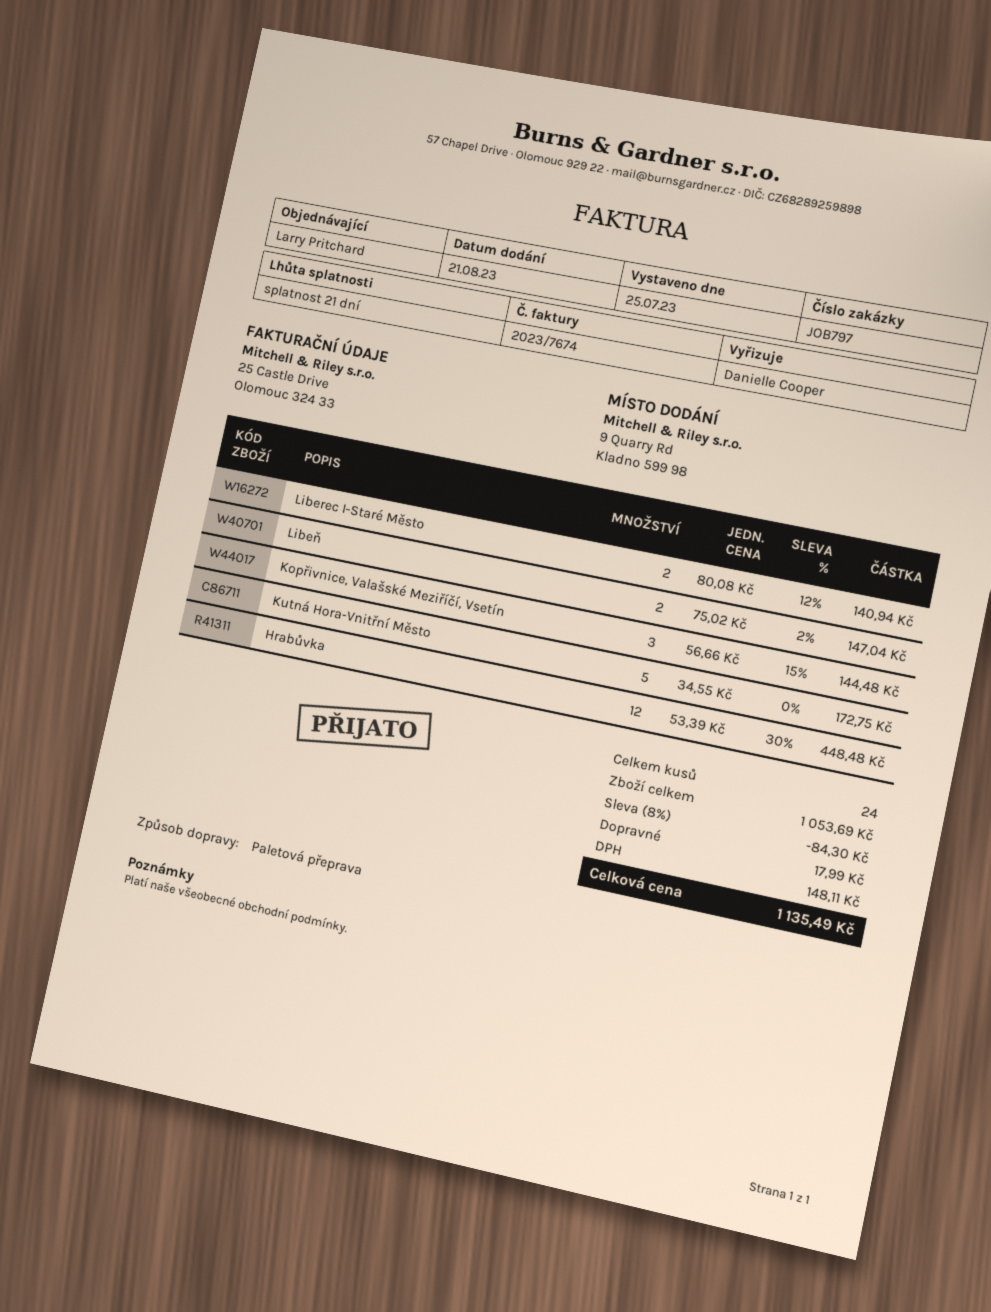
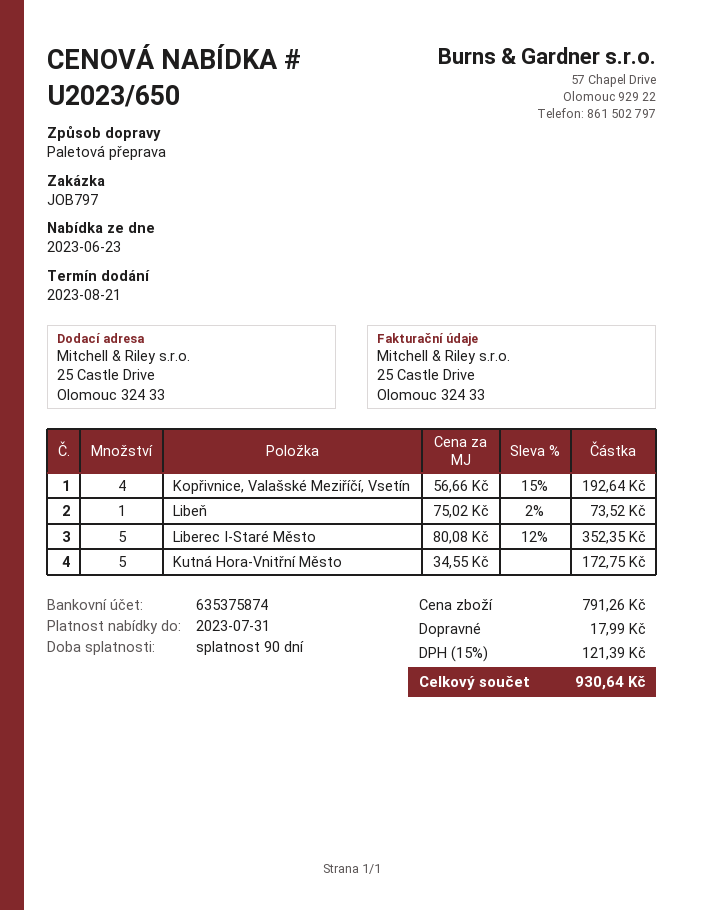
payment terms: 21 days -> 90 days
ship to: 9 Quarry Rd, Kladno 599 98 -> 25 Castle Drive, Olomouc 324 33
Liberec I-Staré Město: 2 x 80.08 - 12% = 140.94 -> 5 x 80.08 - 12% = 352.35
Libeň: 2 x 75.02 - 2% = 147.04 -> 1 x 75.02 - 2% = 73.52
Kopřivnice, Valašské Meziříčí, Vsetín: 3 x 56.66 - 15% = 144.48 -> 4 x 56.66 - 15% = 192.64
Hrabůvka: 12 x 53.39 - 30% = 448.48 -> none
subtotal: 1053.69 -> 791.26
discount: 8% = 84.30 -> none
tax: 148.11 -> 121.39
total: 1135.49 -> 930.64

